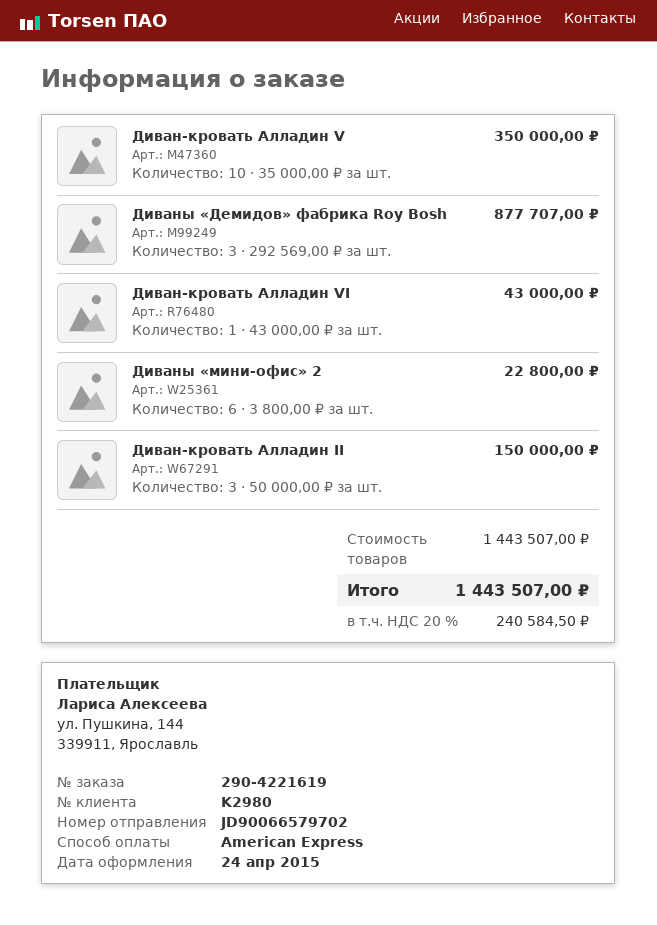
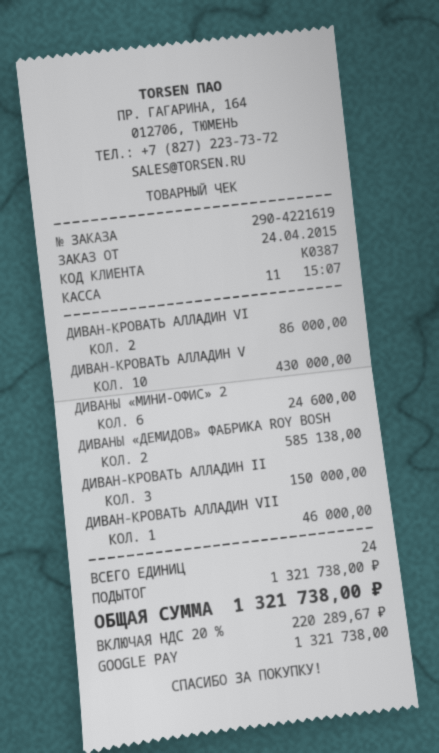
customer number: K2980 -> K0387
payment method: American Express -> Google Pay
Диван-кровать Алладин V: 10 for 350000.00 -> 10 for 430000.00
Диваны «Демидов» фабрика Roy Bosh: 3 for 877707.00 -> 2 for 585138.00
Диван-кровать Алладин VI: 1 for 43000.00 -> 2 for 86000.00
Диваны «мини-офис» 2: 6 for 22800.00 -> 6 for 24600.00
ДИВАН-КРОВАТЬ АЛЛАДИН VII: none -> 1 for 46000.00
subtotal: 1443507.00 -> 1321738.00
tax: 20% = 240584.50 -> 20% = 220289.67
total: 1443507.00 -> 1321738.00

